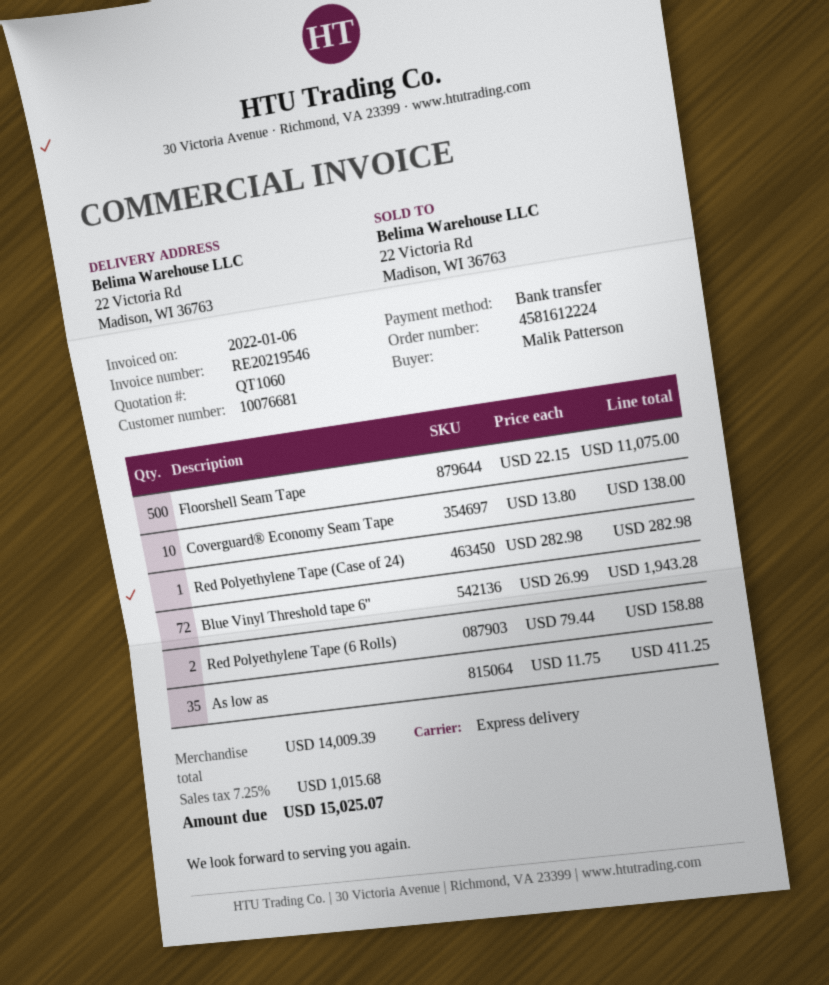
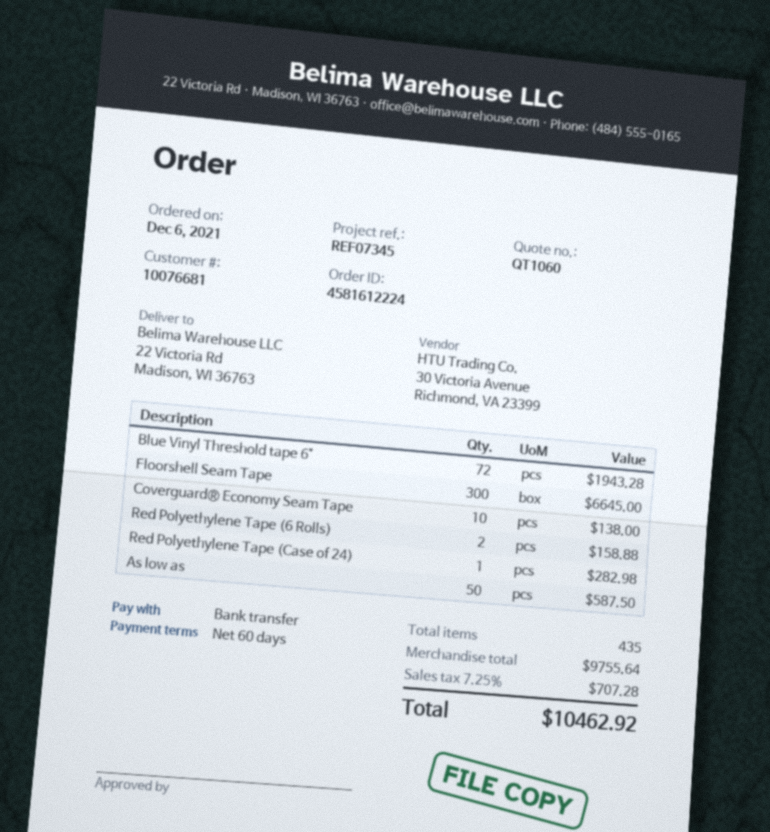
Floorshell Seam Tape: 500 for 11075.00 -> 300 for 6645.00
As low as: 35 for 411.25 -> 50 for 587.50
subtotal: 14009.39 -> 9755.64
tax: 7.25% = 1015.68 -> 7.25% = 707.28
total: 15025.07 -> 10462.92

